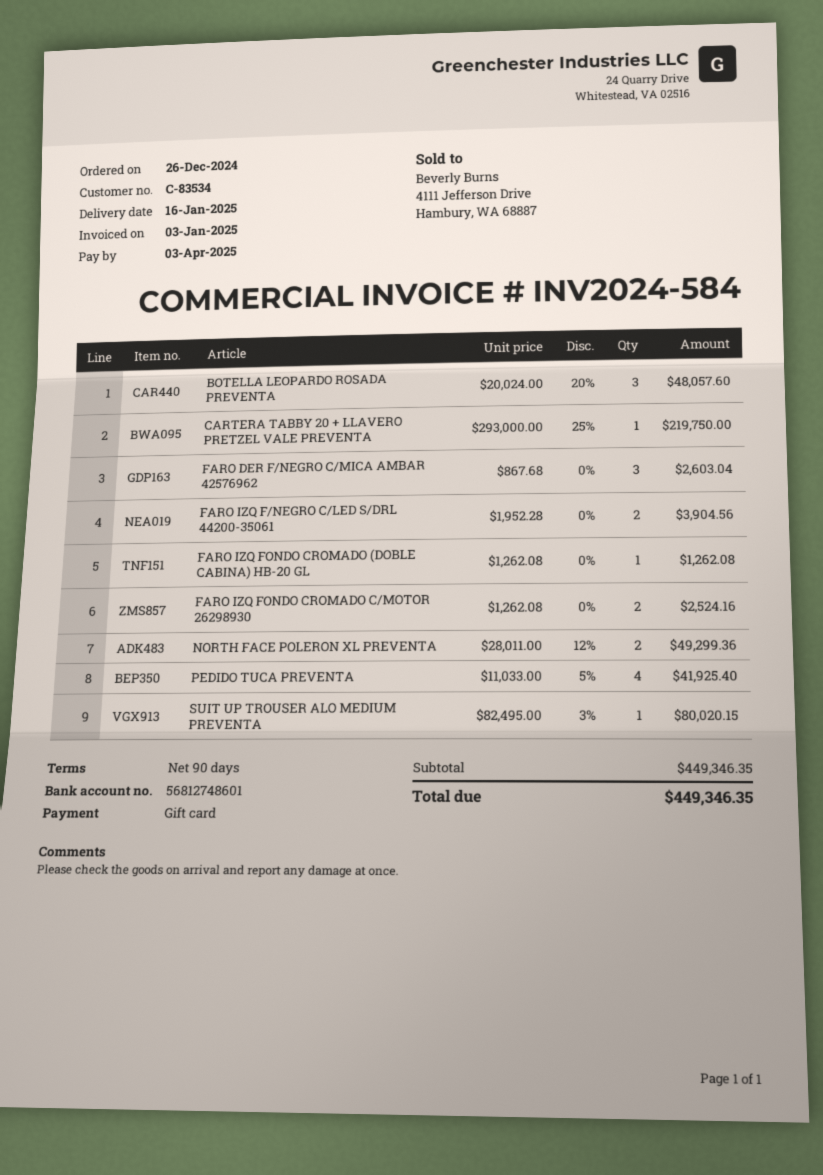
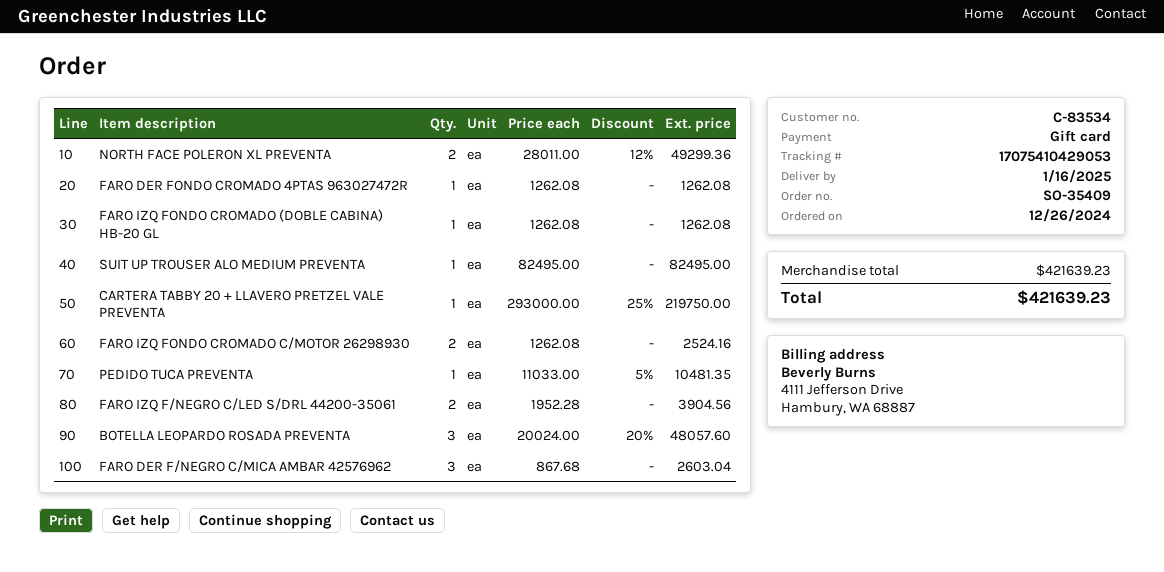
PEDIDO TUCA PREVENTA: 4 x 11033.00 - 5% = 41925.40 -> 1 x 11033.00 - 5% = 10481.35
SUIT UP TROUSER ALO MEDIUM PREVENTA: 1 x 82495.00 - 3% = 80020.15 -> 1 x 82495.00 = 82495.00
FARO DER FONDO CROMADO 4PTAS 963027472R: none -> 1 x 1262.08 = 1262.08
subtotal: 449346.35 -> 421639.23
total: 449346.35 -> 421639.23

